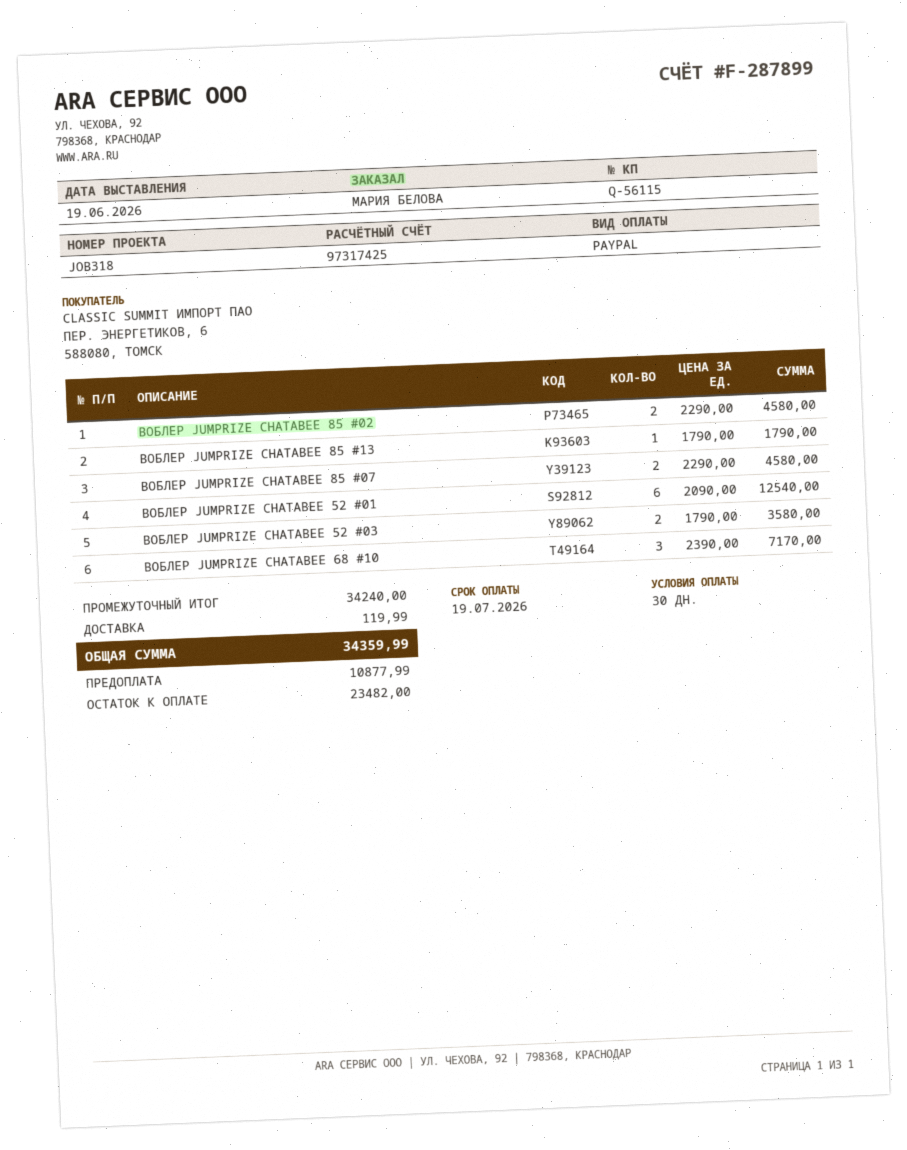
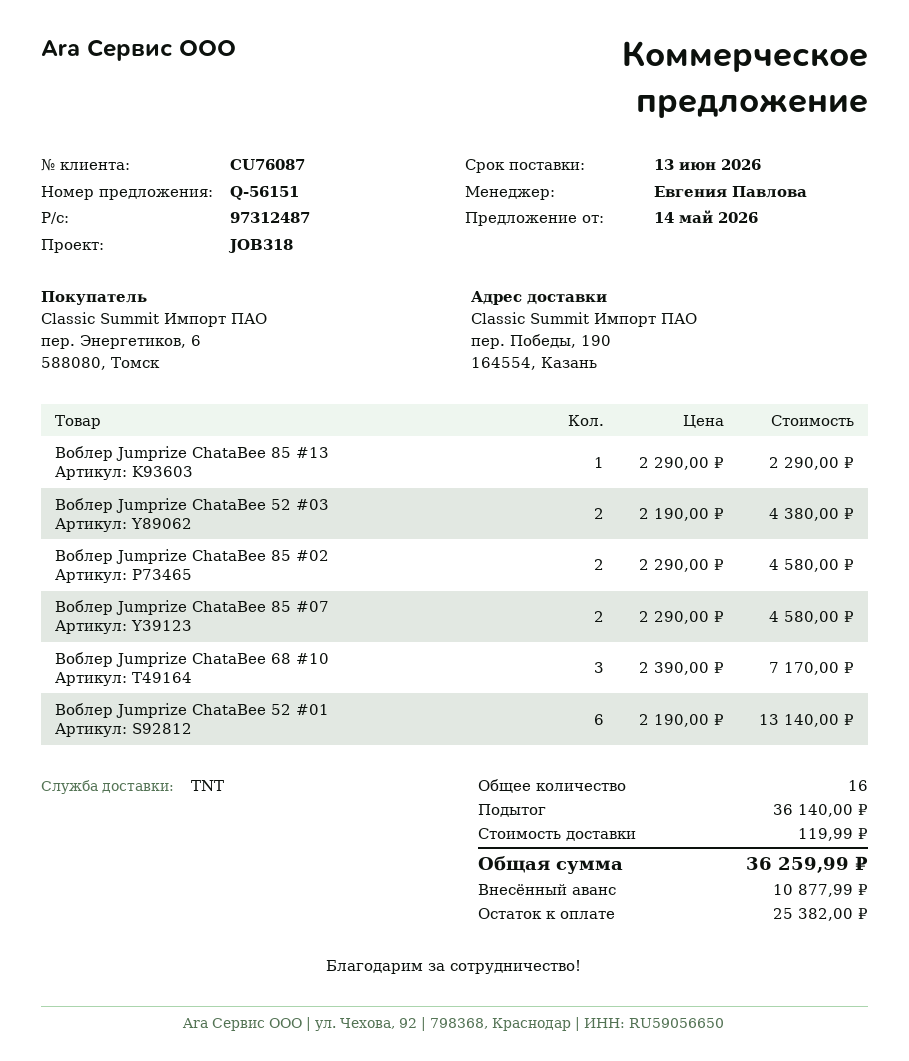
quote number: Q-56115 -> Q-56151
bank account: 97317425 -> 97312487
ВОБЛЕР JUMPRIZE CHATABEE 85 #13: 1 x 1790.00 = 1790.00 -> 1 x 2290.00 = 2290.00
ВОБЛЕР JUMPRIZE CHATABEE 52 #01: 6 x 2090.00 = 12540.00 -> 6 x 2190.00 = 13140.00
ВОБЛЕР JUMPRIZE CHATABEE 52 #03: 2 x 1790.00 = 3580.00 -> 2 x 2190.00 = 4380.00
subtotal: 34240.00 -> 36140.00
total: 34359.99 -> 36259.99
balance: 23482.00 -> 25382.00

